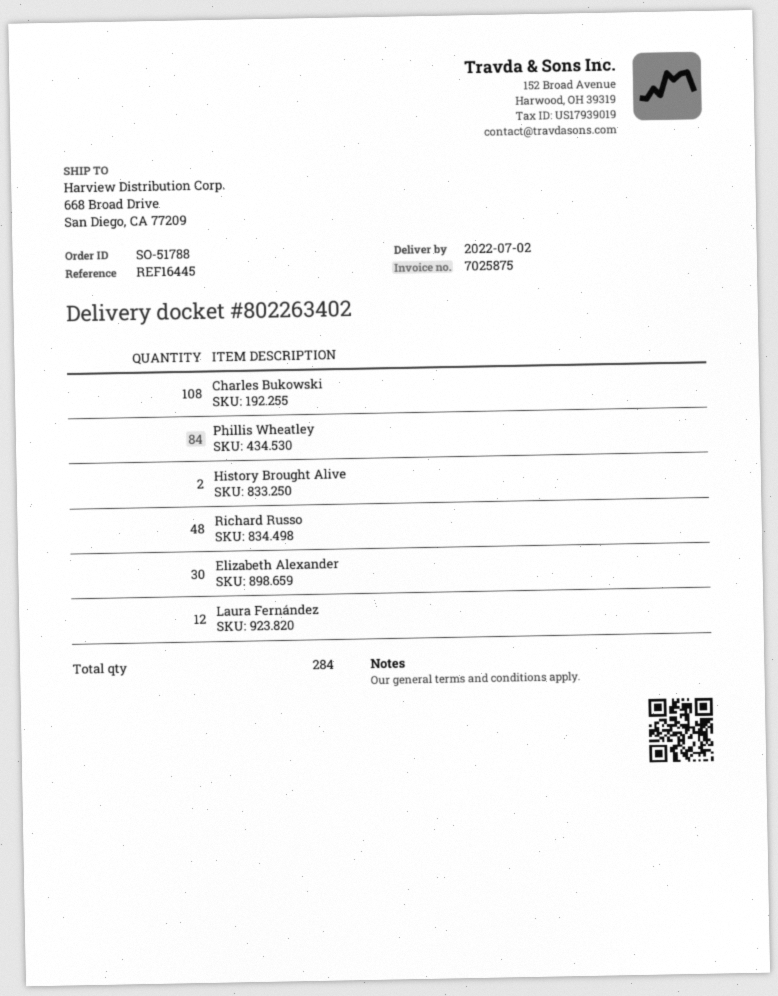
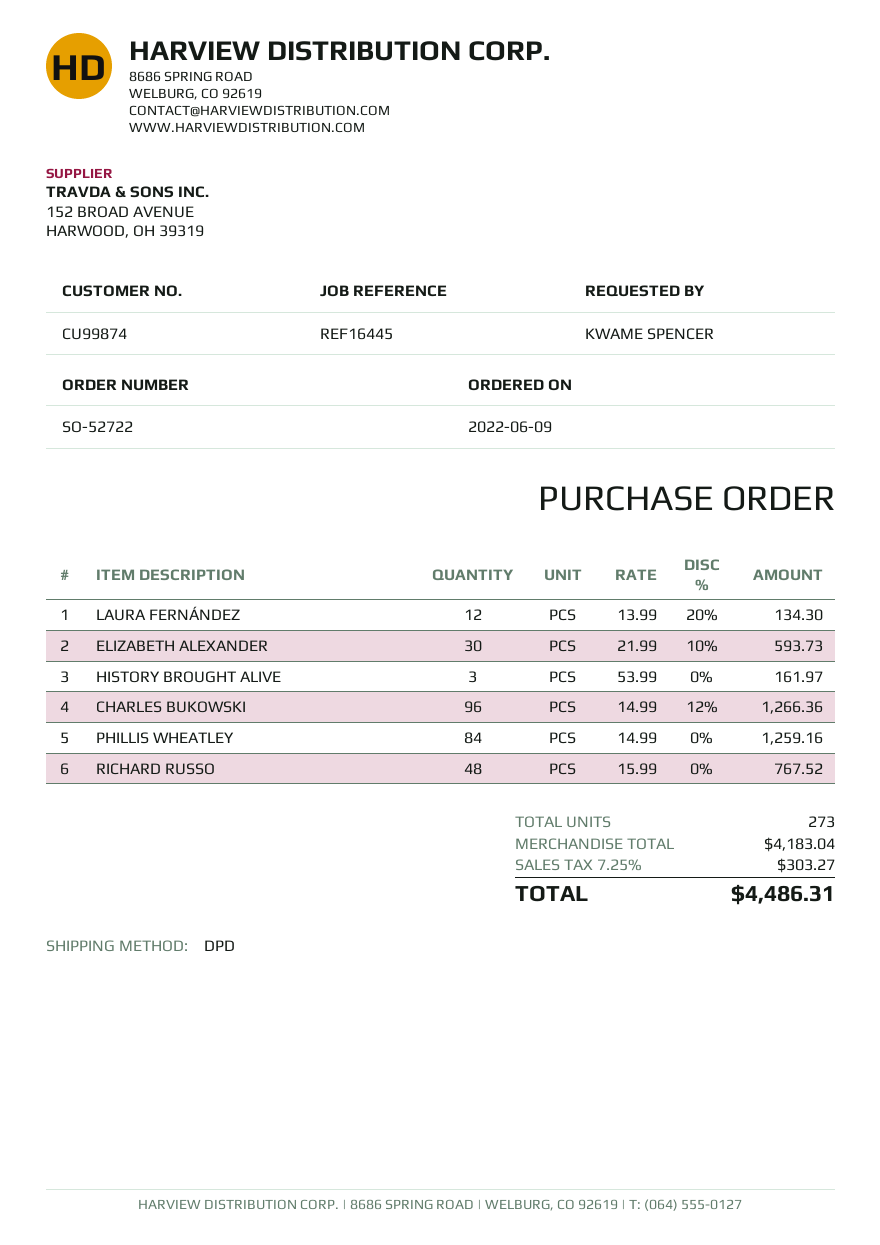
order number: SO-51788 -> SO-52722
Charles Bukowski: 108 -> 96
History Brought Alive: 2 -> 3
total quantity: 284 -> 273

